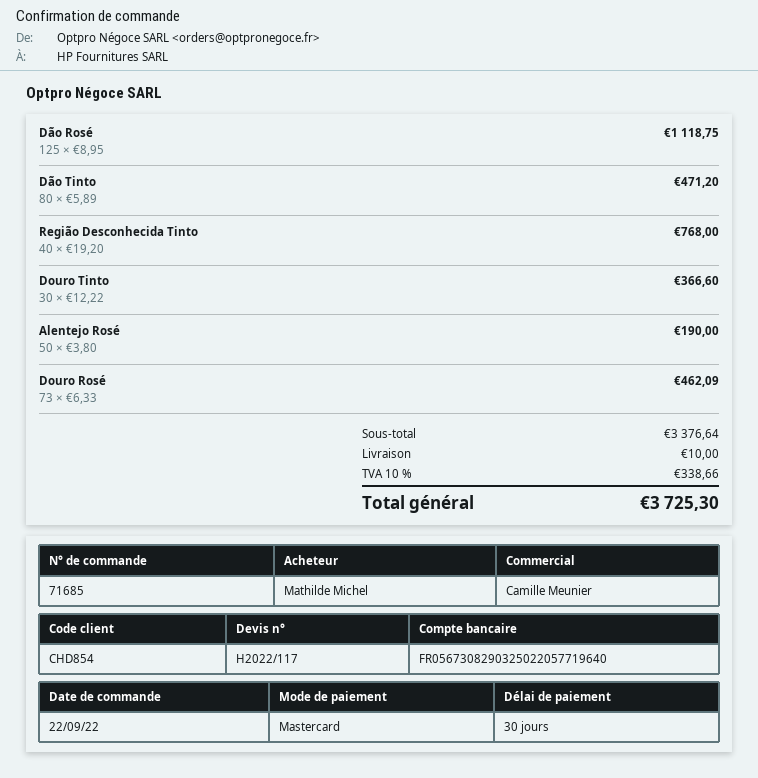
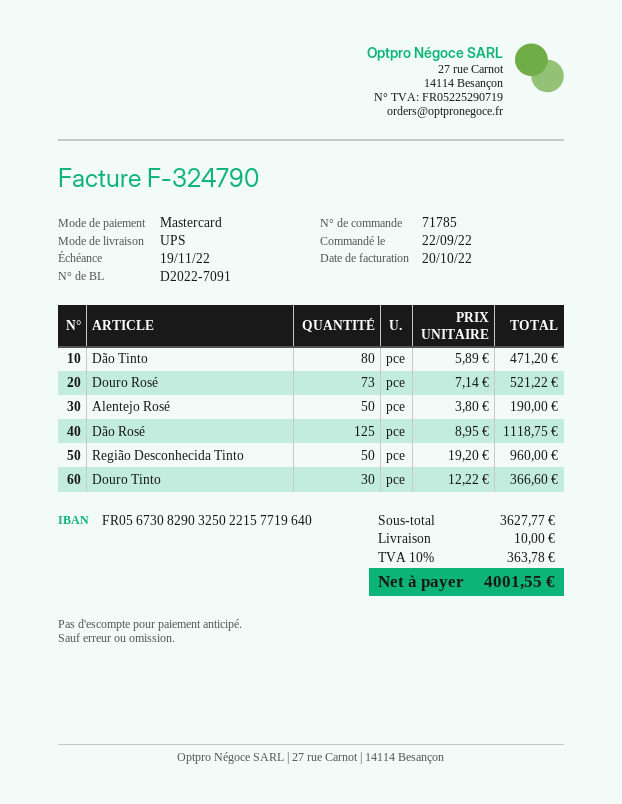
order number: 71685 -> 71785
bank account: FR0567308290325022057719640 -> FR0567308290325022157719640
Região Desconhecida Tinto: 40 x 19.20 = 768.00 -> 50 x 19.20 = 960.00
Douro Rosé: 73 x 6.33 = 462.09 -> 73 x 7.14 = 521.22
subtotal: 3376.64 -> 3627.77
tax: 10% = 338.66 -> 10% = 363.78
total: 3725.30 -> 4001.55

